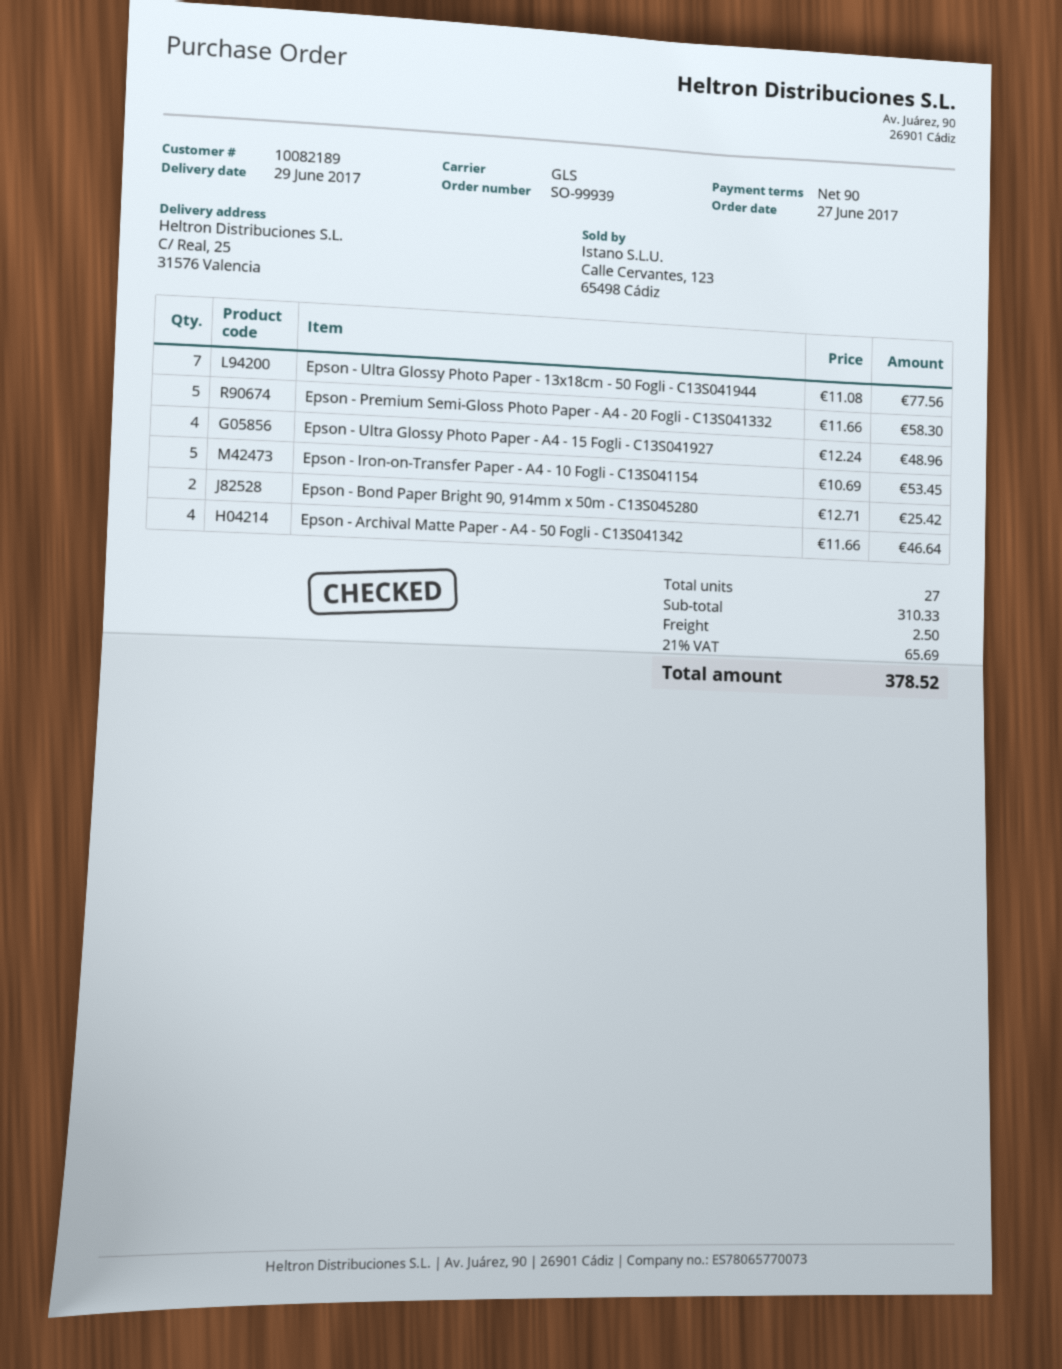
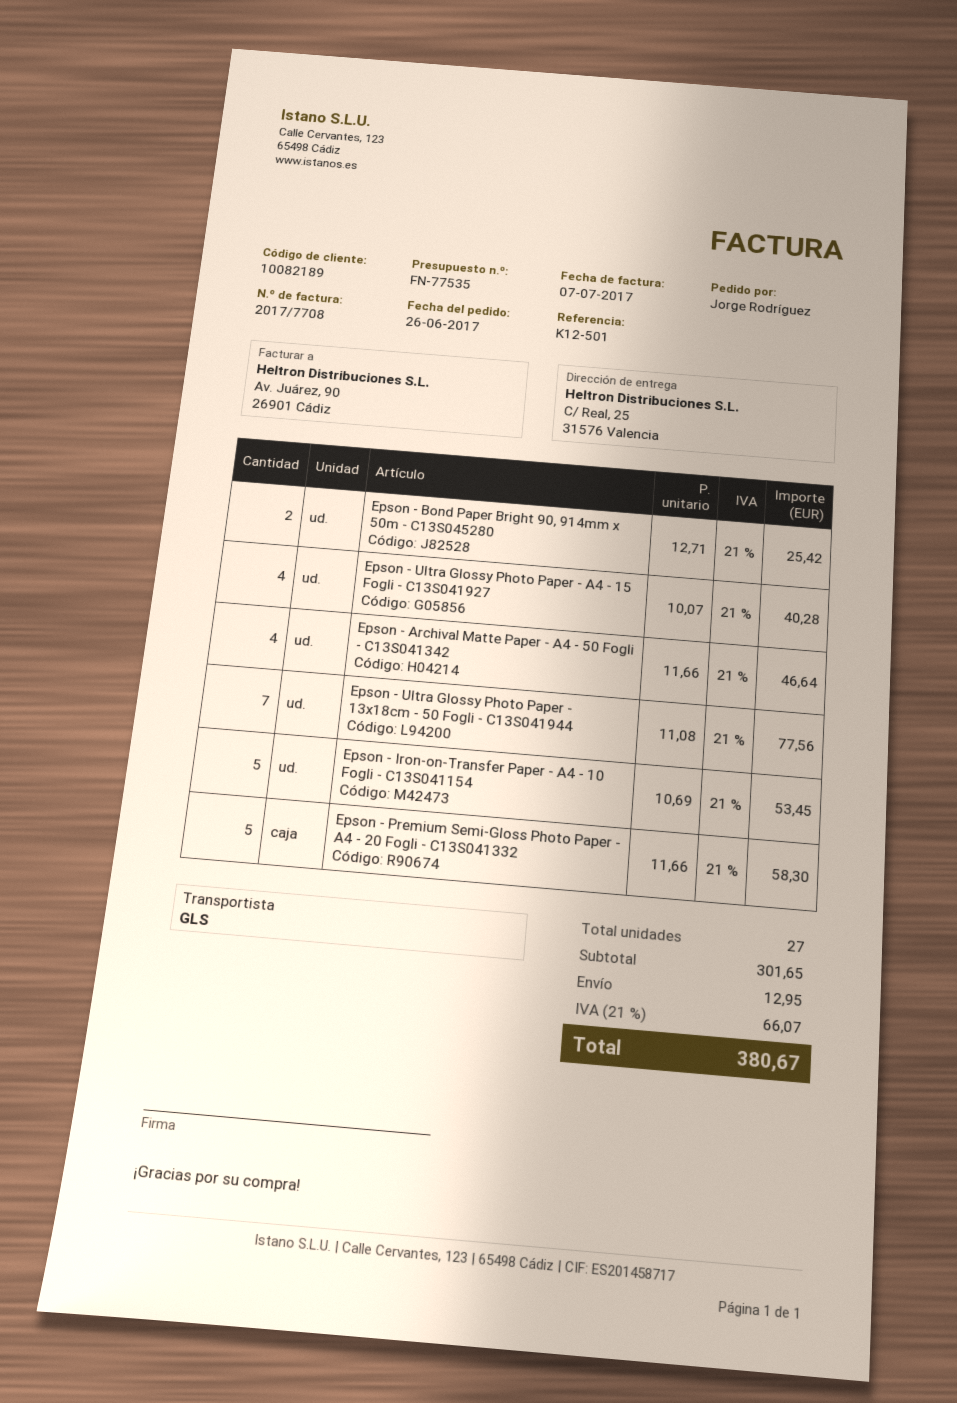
order date: 2017-06-27 -> 2017-06-26
Epson - Ultra Glossy Photo Paper - A4 - 15 Fogli - C13S041927: 4 x 12.24 = 48.96 -> 4 x 10.07 = 40.28
subtotal: 310.33 -> 301.65
shipping: 2.50 -> 12.95
tax: 21% = 65.69 -> 21% = 66.07
total: 378.52 -> 380.67

